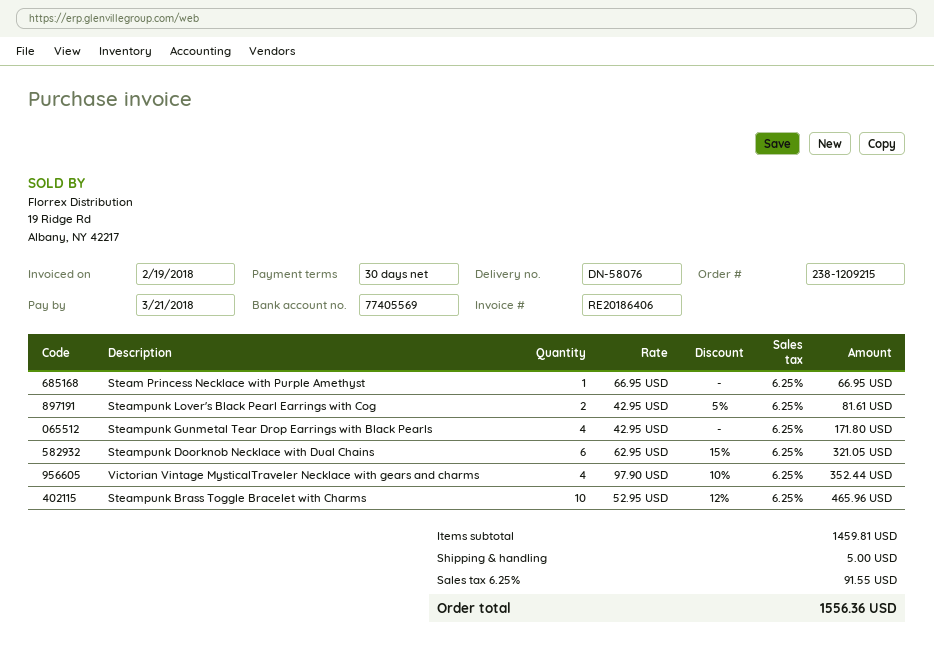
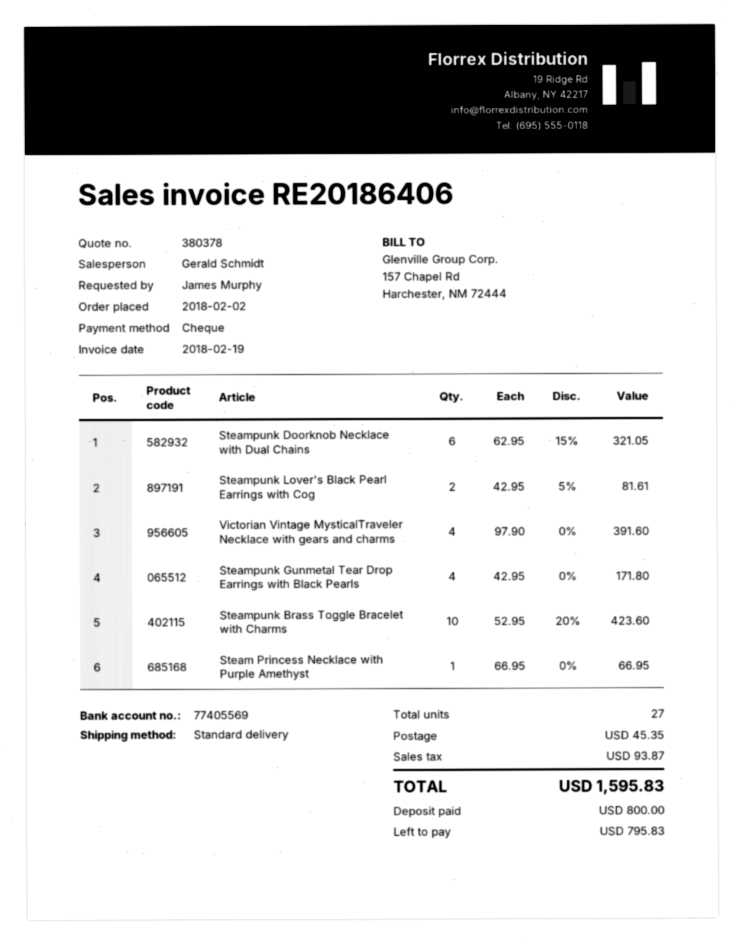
Victorian Vintage MysticalTraveler Necklace with gears and charms: 4 x 97.90 - 10% = 352.44 -> 4 x 97.90 = 391.60
Steampunk Brass Toggle Bracelet with Charms: 10 x 52.95 - 12% = 465.96 -> 10 x 52.95 - 20% = 423.60
shipping: 5.00 -> 45.35
tax: 91.55 -> 93.87
total: 1556.36 -> 1595.83

